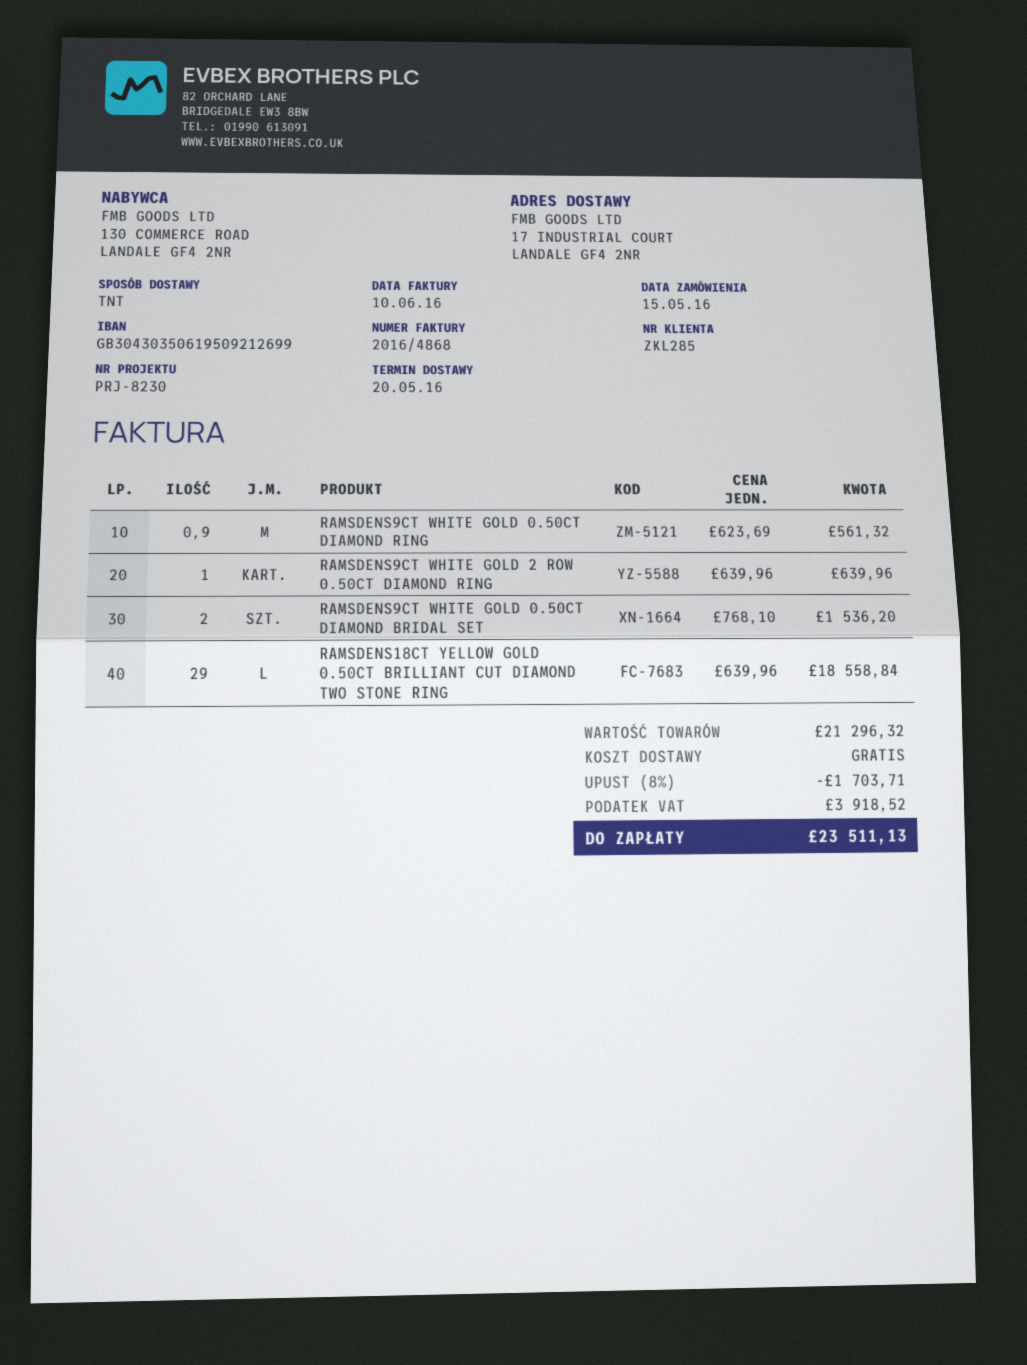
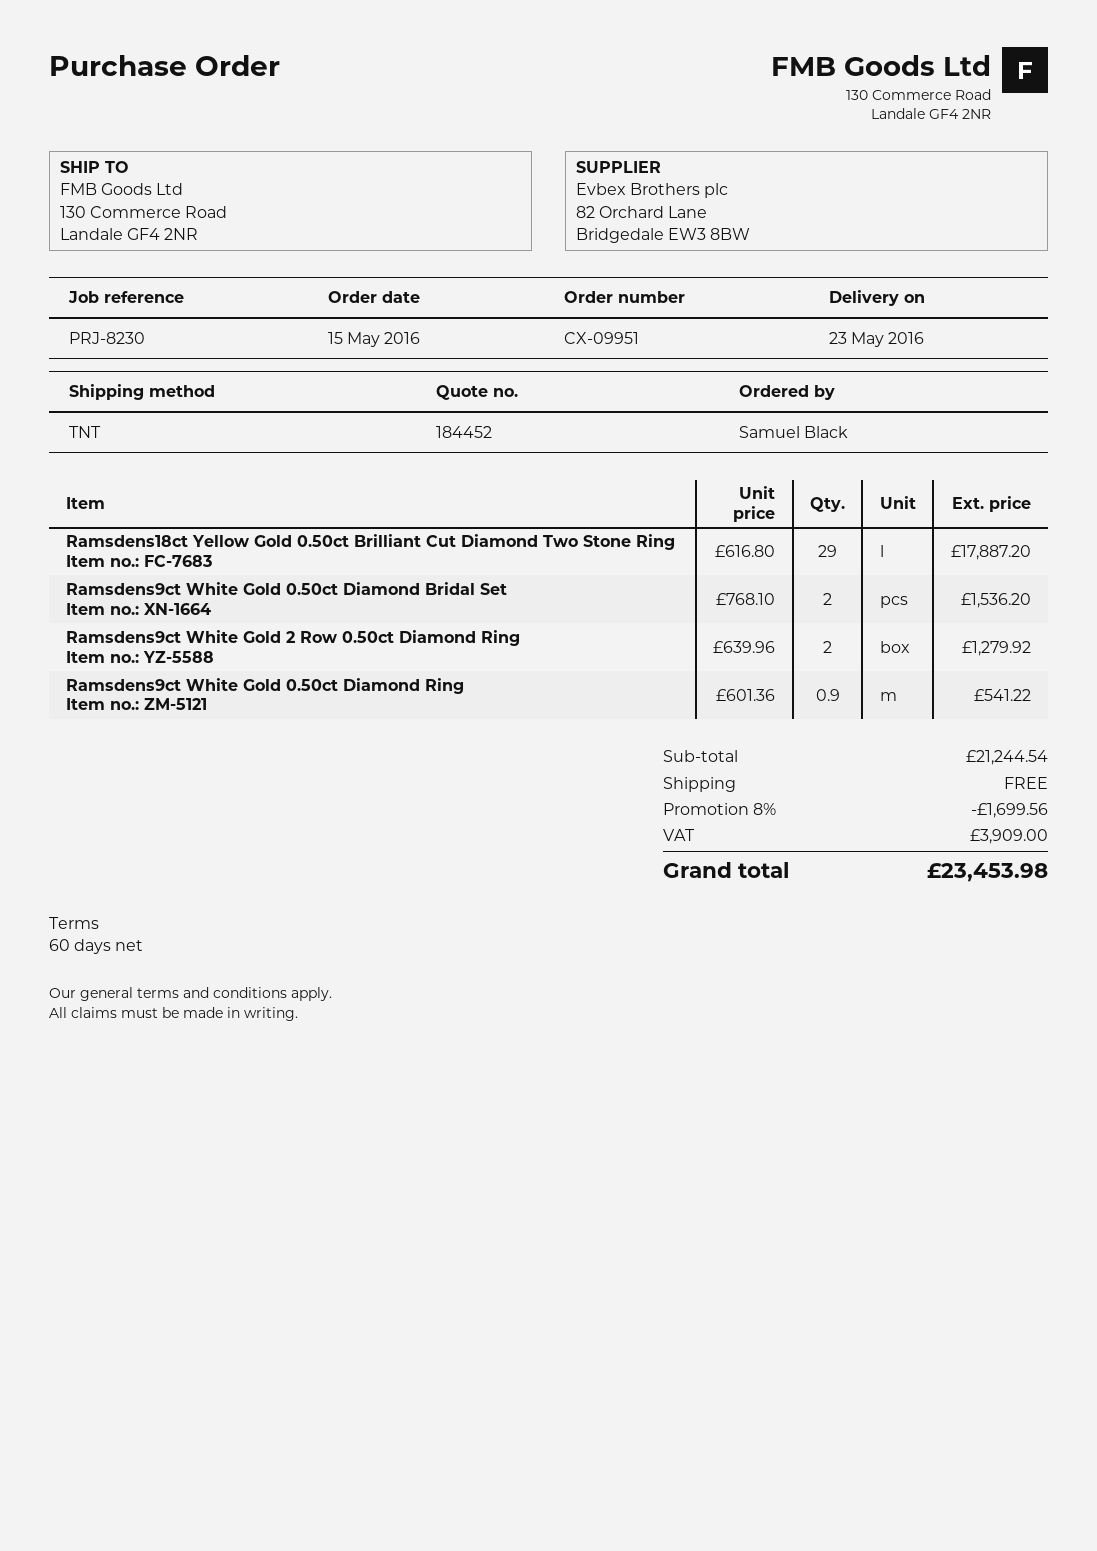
delivery date: 2016-05-20 -> 2016-05-23
ship to: 17 INDUSTRIAL COURT, LANDALE GF4 2NR -> 130 Commerce Road, Landale GF4 2NR
RAMSDENS9CT WHITE GOLD 0.50CT DIAMOND RING: 0.9 x 623.69 = 561.32 -> 0.9 x 601.36 = 541.22
RAMSDENS9CT WHITE GOLD 2 ROW 0.50CT DIAMOND RING: 1 x 639.96 = 639.96 -> 2 x 639.96 = 1279.92
RAMSDENS18CT YELLOW GOLD 0.50CT BRILLIANT CUT DIAMOND TWO STONE RING: 29 x 639.96 = 18558.84 -> 29 x 616.80 = 17887.20
subtotal: 21296.32 -> 21244.54
discount: 8% = 1703.71 -> 8% = 1699.56
tax: 3918.52 -> 3909.00
total: 23511.13 -> 23453.98

